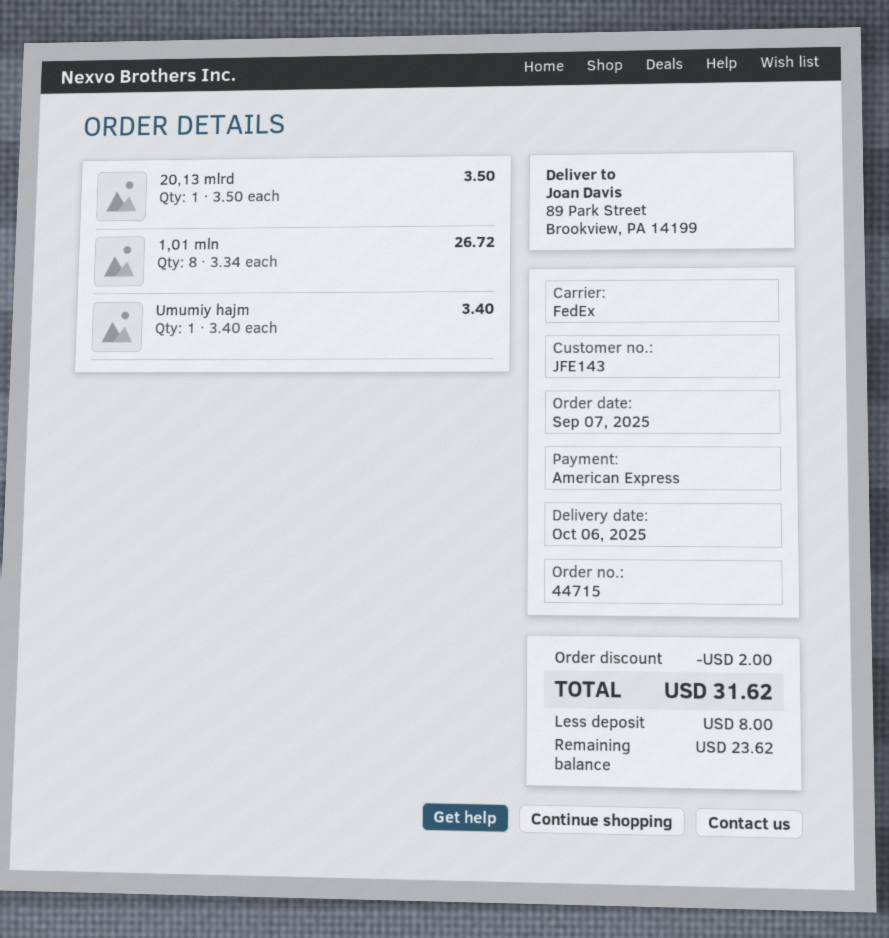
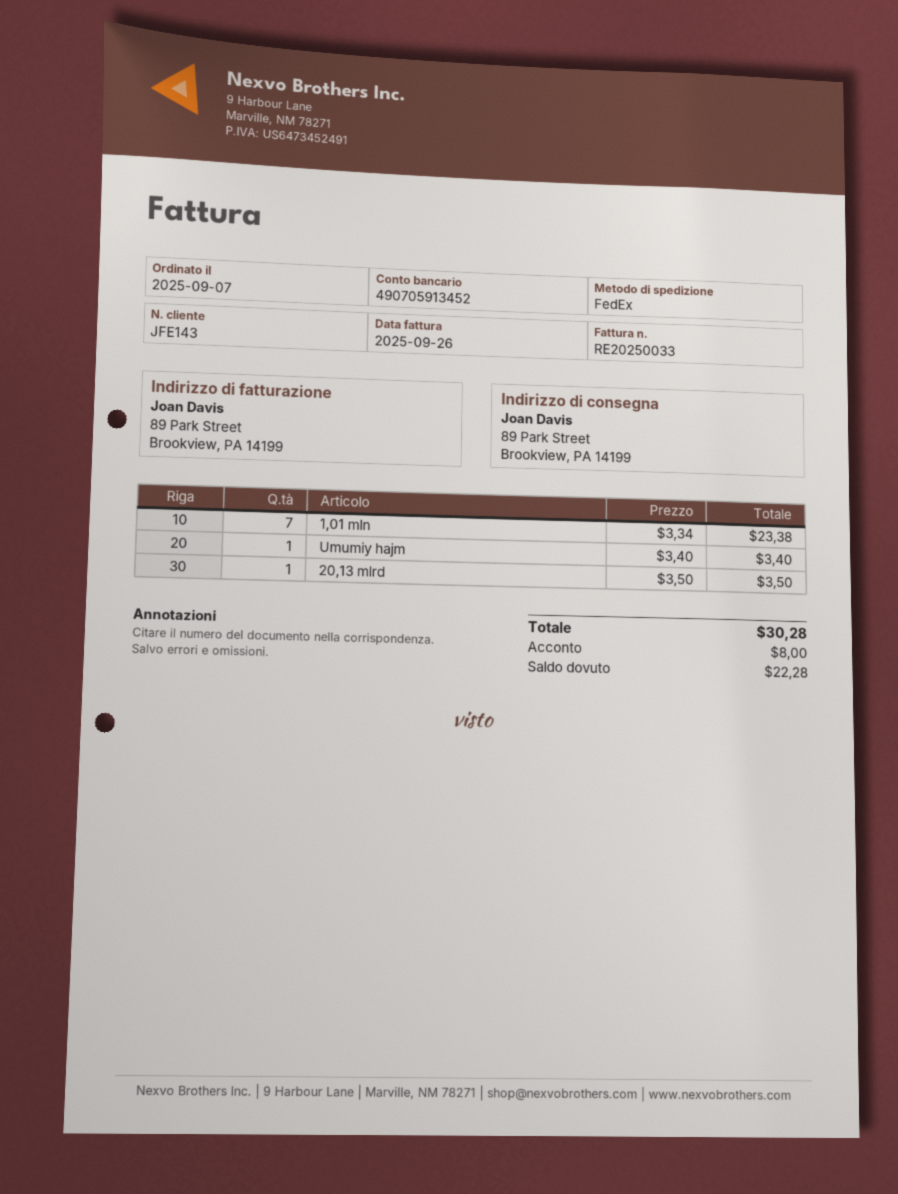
1,01 mln: 8 x 3.34 = 26.72 -> 7 x 3.34 = 23.38
discount: 2.00 -> none
total: 31.62 -> 30.28
balance: 23.62 -> 22.28

